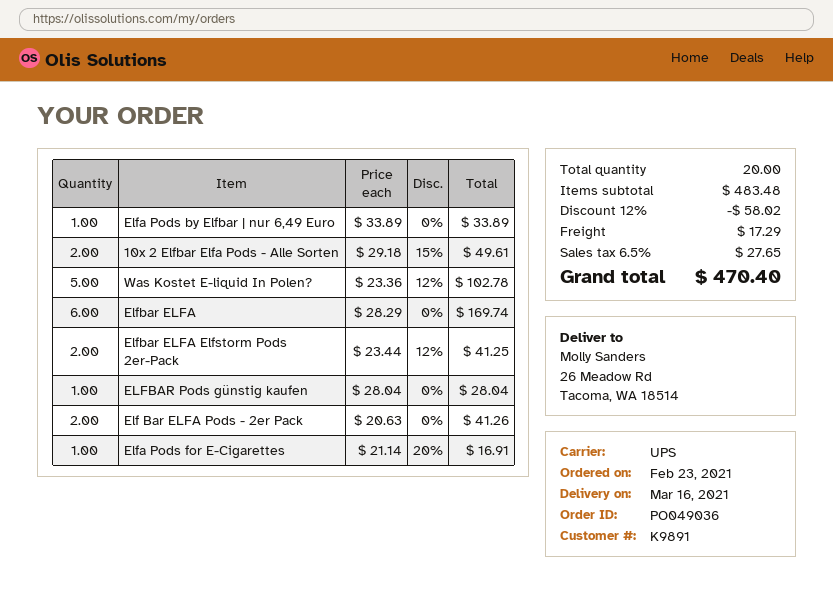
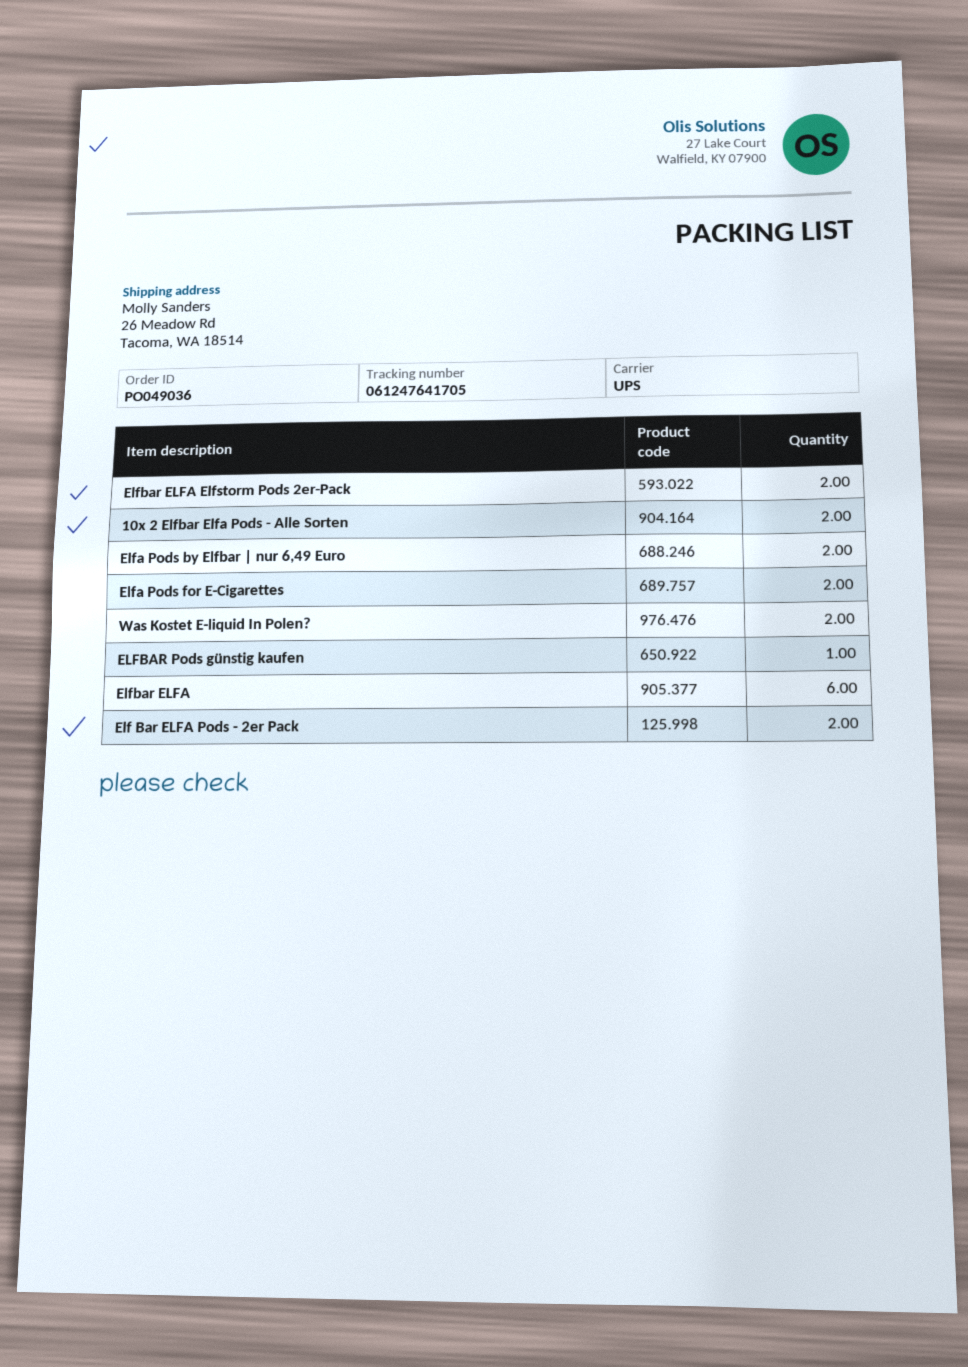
Elfa Pods by Elfbar | nur 6,49 Euro: 1 -> 2
Was Kostet E-liquid In Polen?: 5 -> 2
Elfa Pods for E-Cigarettes: 1 -> 2

